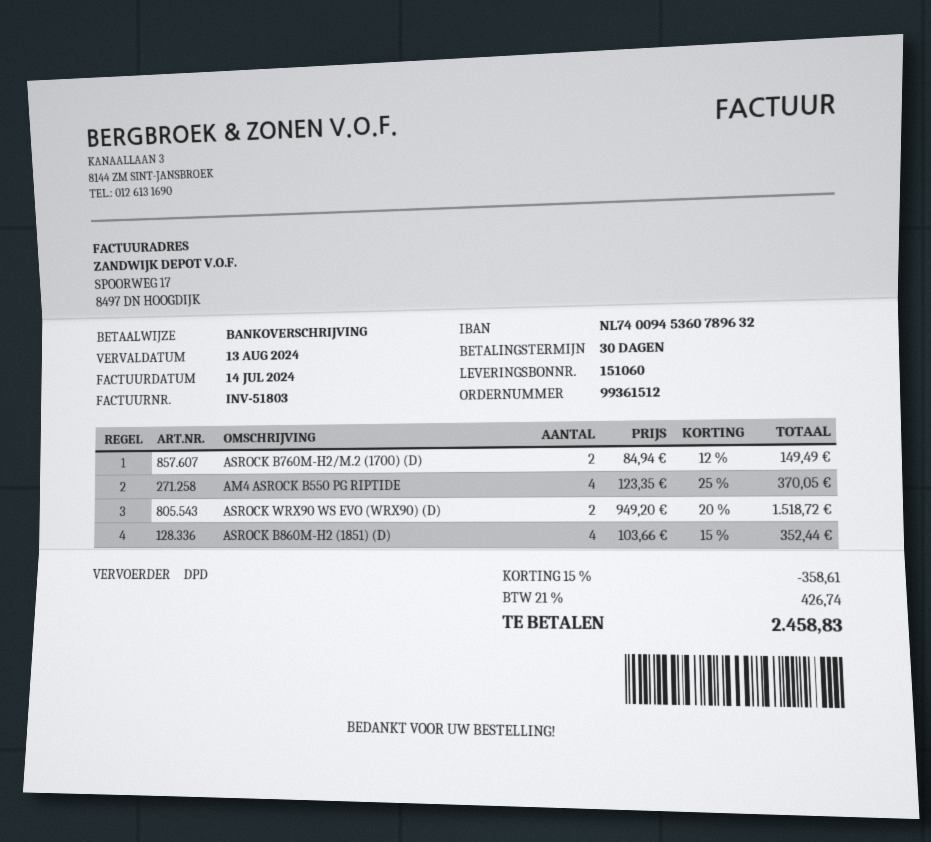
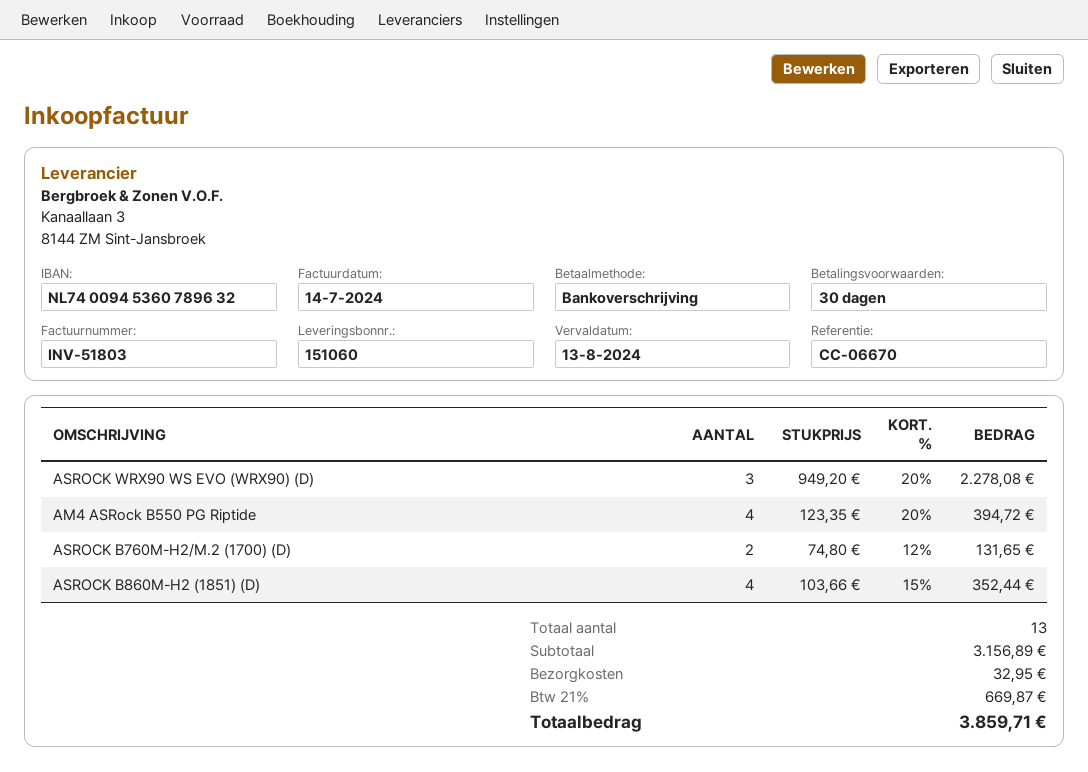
ASROCK B760M-H2/M.2 (1700) (D): 2 x 84.94 - 12% = 149.49 -> 2 x 74.80 - 12% = 131.65
AM4 ASROCK B550 PG RIPTIDE: 4 x 123.35 - 25% = 370.05 -> 4 x 123.35 - 20% = 394.72
ASROCK WRX90 WS EVO (WRX90) (D): 2 x 949.20 - 20% = 1518.72 -> 3 x 949.20 - 20% = 2278.08
discount: 15% = 358.61 -> none
shipping: none -> 32.95
tax: 21% = 426.74 -> 21% = 669.87
total: 2458.83 -> 3859.71

